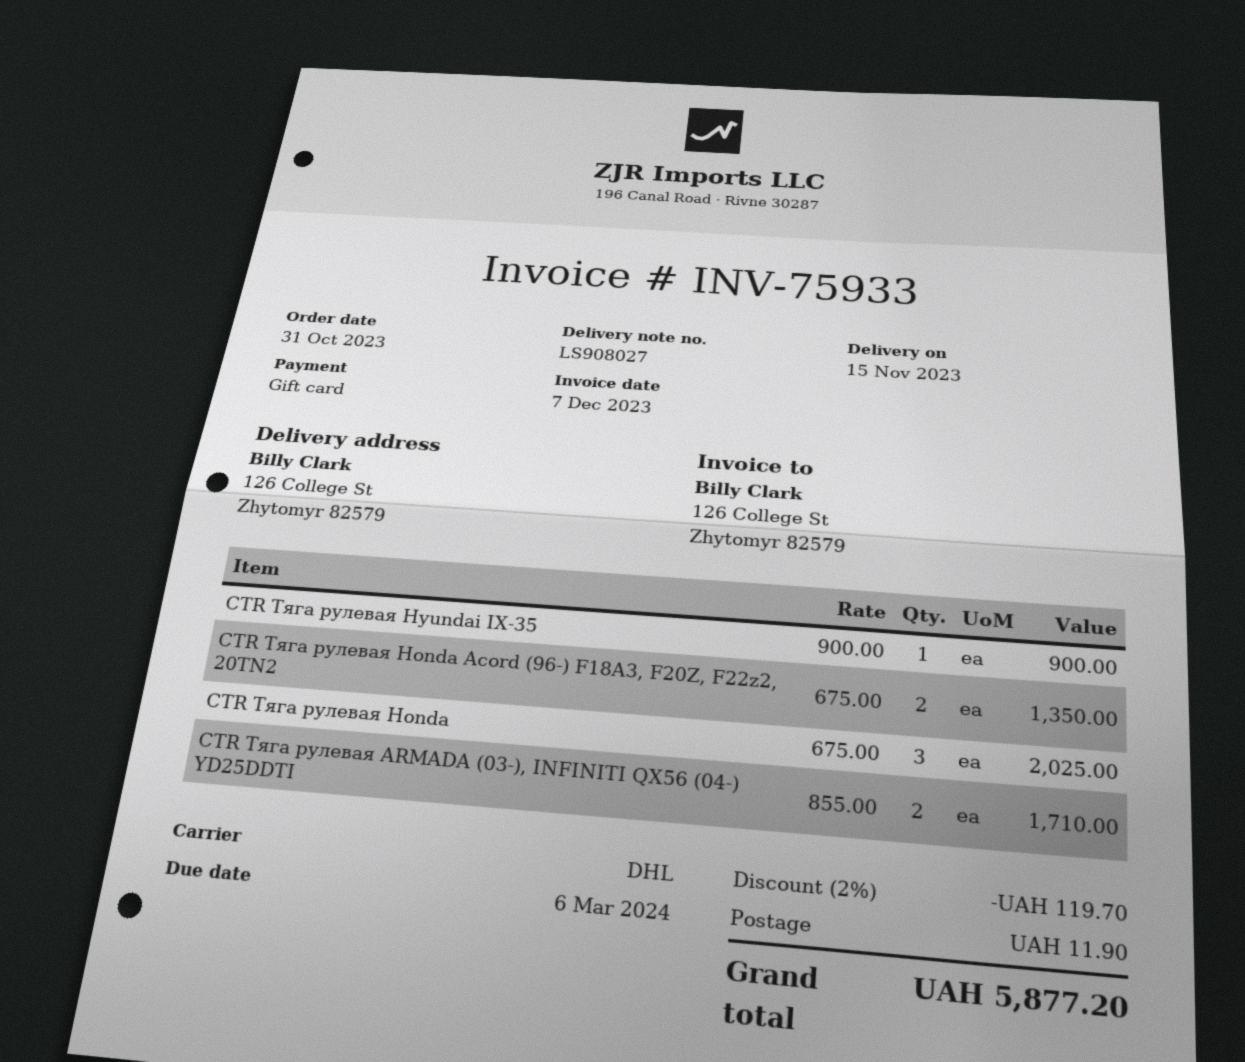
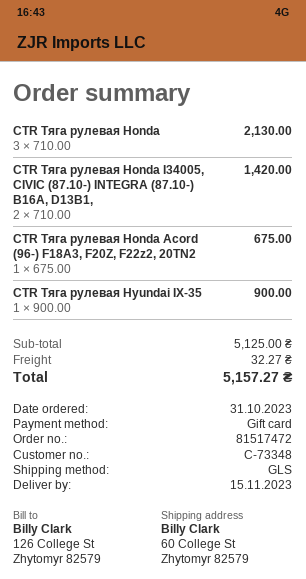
shipping method: DHL -> GLS
ship to: 126 College St, Zhytomyr 82579 -> 60 College St, Zhytomyr 82579
CTR Тяга рулевая Honda Acord (96-) F18A3, F20Z, F22z2, 20TN2: 2 x 675.00 = 1350.00 -> 1 x 675.00 = 675.00
CTR Тяга рулевая Honda: 3 x 675.00 = 2025.00 -> 3 x 710.00 = 2130.00
CTR Тяга рулевая ARMADA (03-), INFINITI QX56 (04-) YD25DDTI: 2 x 855.00 = 1710.00 -> none
CTR Тяга рулевая Honda I34005, CIVIC (87.10-) INTEGRA (87.10-) B16A, D13B1,: none -> 2 x 710.00 = 1420.00
discount: 2% = 119.70 -> none
shipping: 11.90 -> 32.27
total: 5877.20 -> 5157.27

